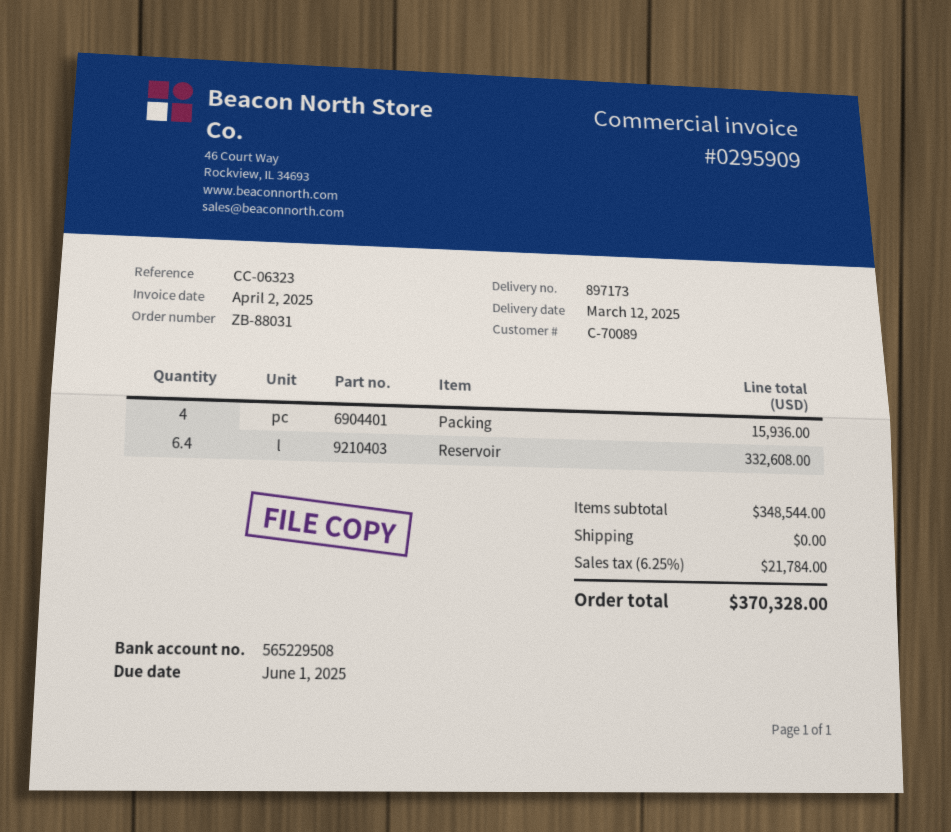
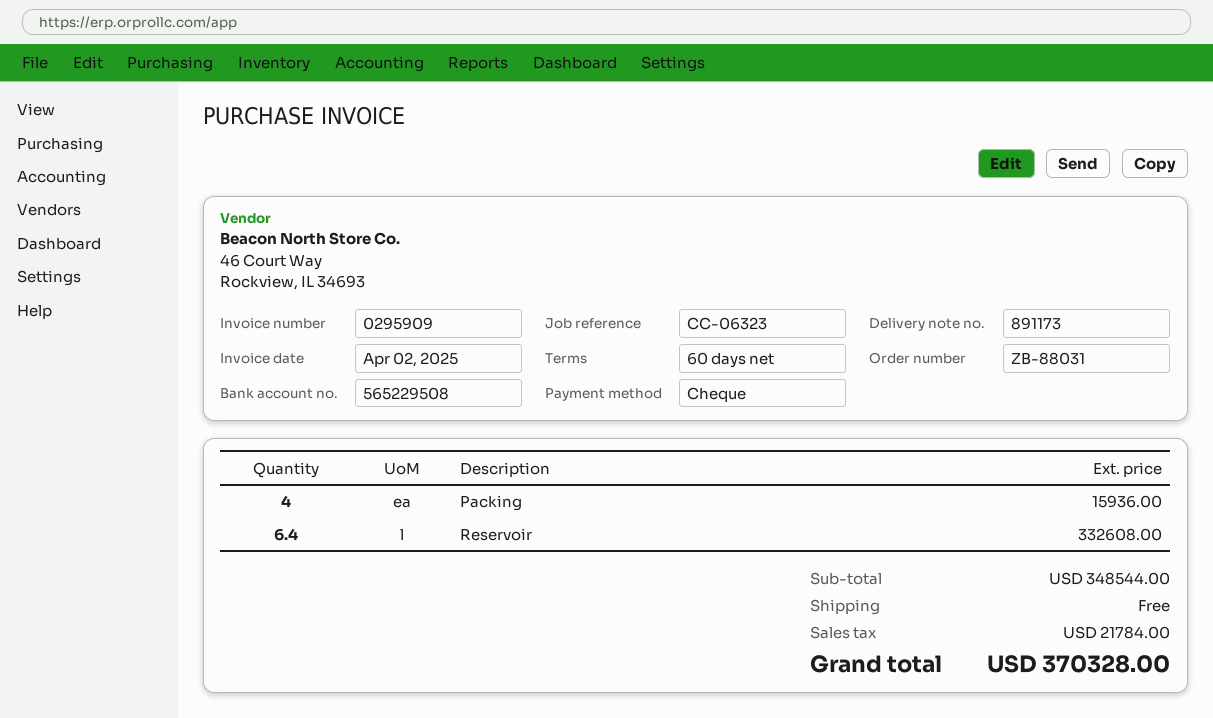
delivery note number: 897173 -> 891173

